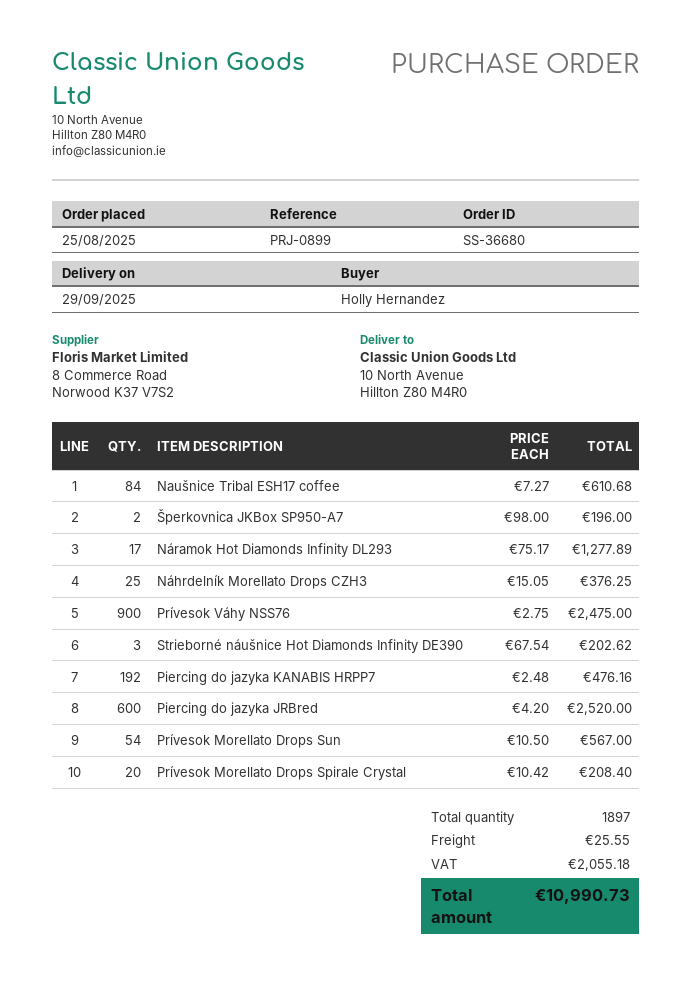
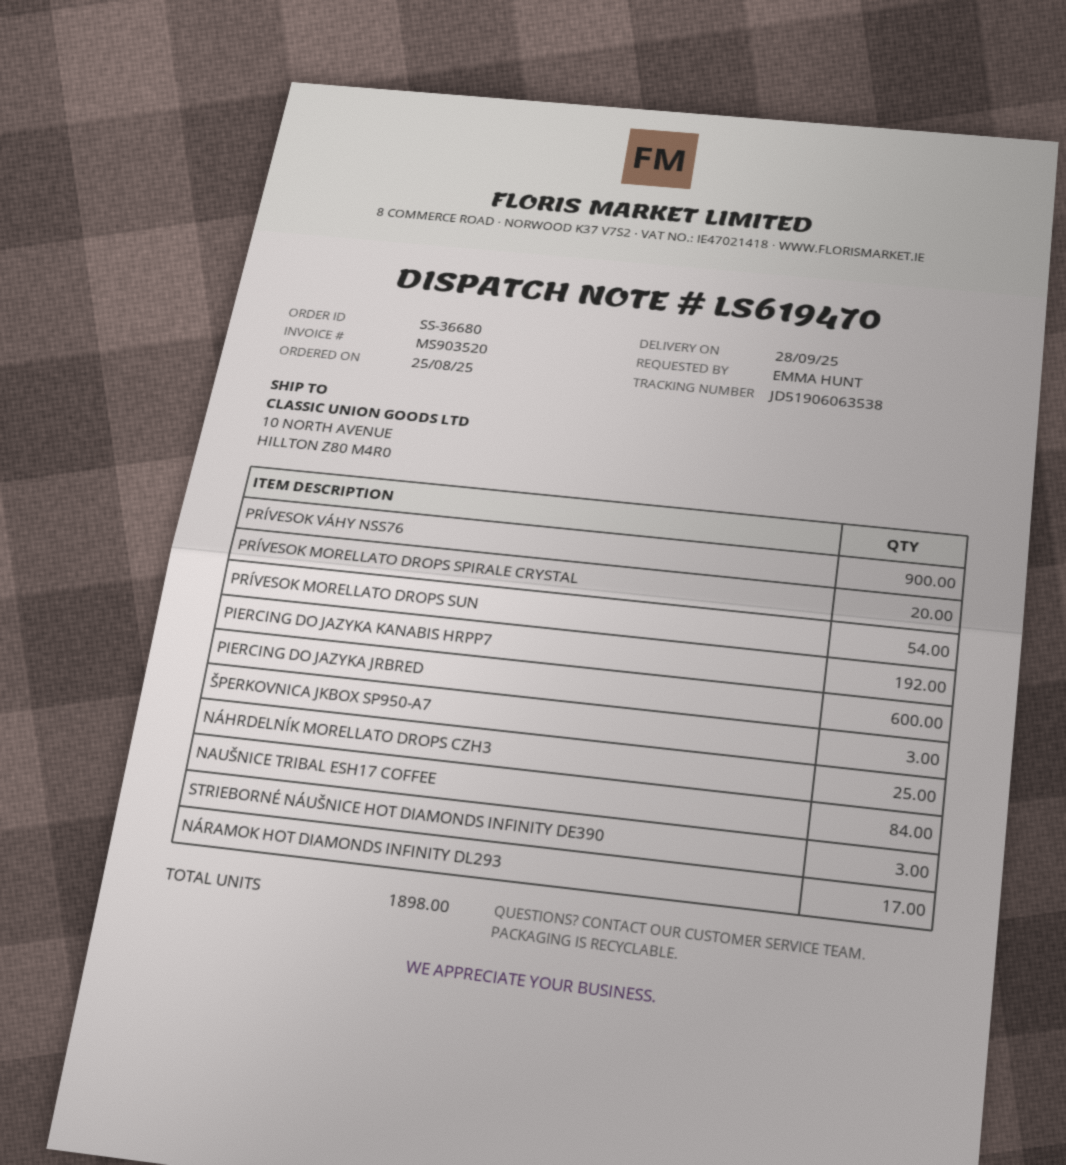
delivery date: 2025-09-29 -> 2025-09-28
ordered by: Holly Hernandez -> EMMA HUNT
Šperkovnica JKBox SP950-A7: 2 -> 3
total quantity: 1897 -> 1898

